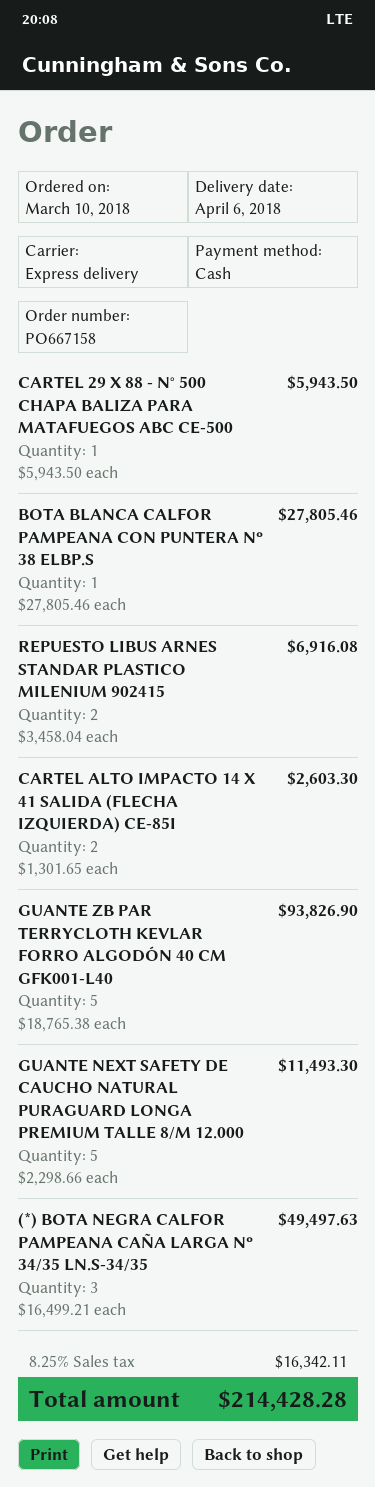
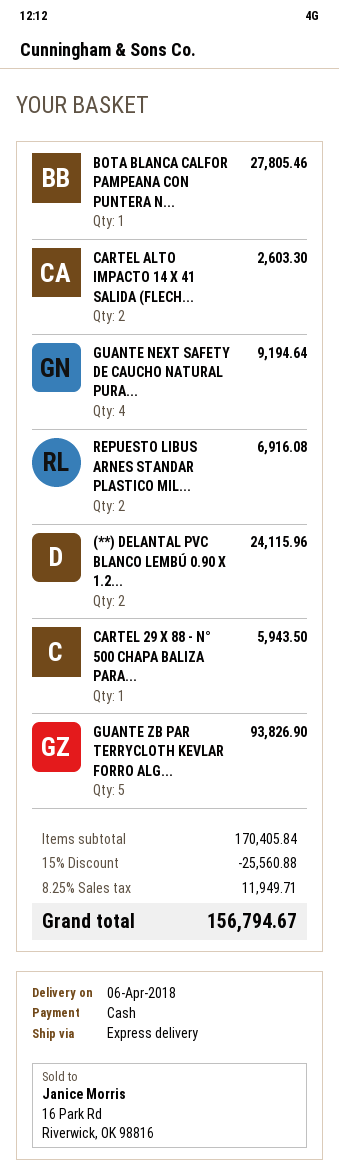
GUANTE NEXT SAFETY DE CAUCHO NATURAL PURAGUARD LONGA PREMIUM TALLE 8/M 12.000: 5 for 11493.30 -> 4 for 9194.64
(*) BOTA NEGRA CALFOR PAMPEANA CAÑA LARGA Nº 34/35 LN.S-34/35: 3 for 49497.63 -> none
(**) DELANTAL PVC BLANCO LEMBÚ 0.90 X 1.2...: none -> 2 for 24115.96
discount: none -> 15% = 25560.88
tax: 8.25% = 16342.11 -> 8.25% = 11949.71
total: 214428.28 -> 156794.67

